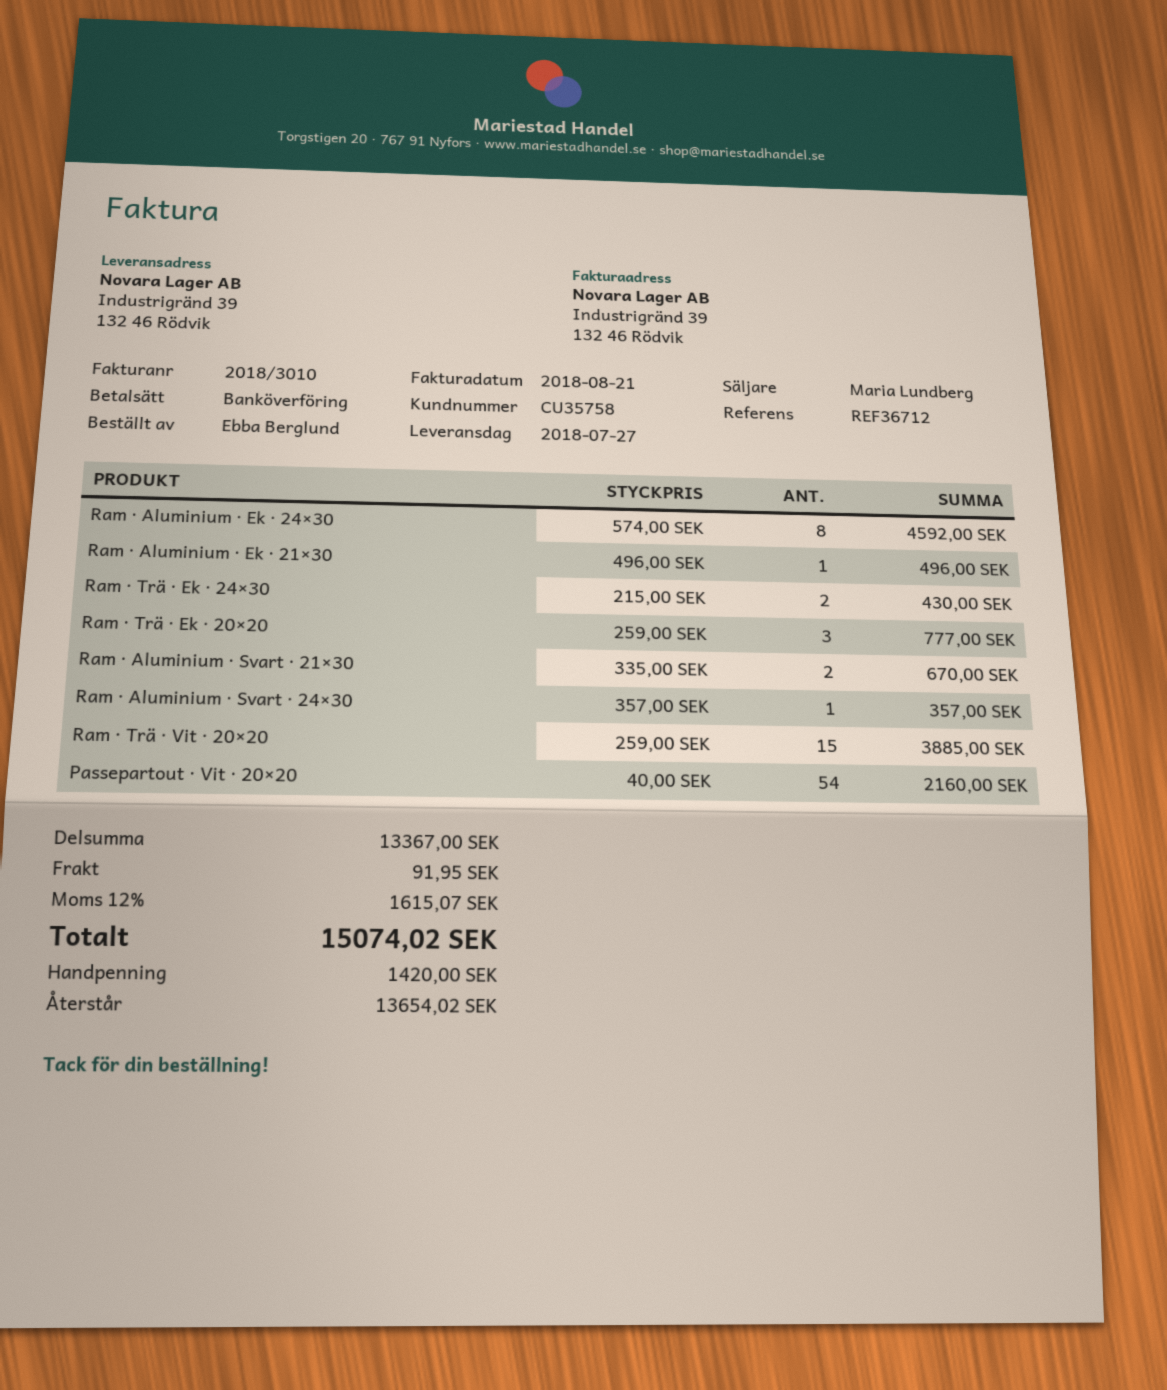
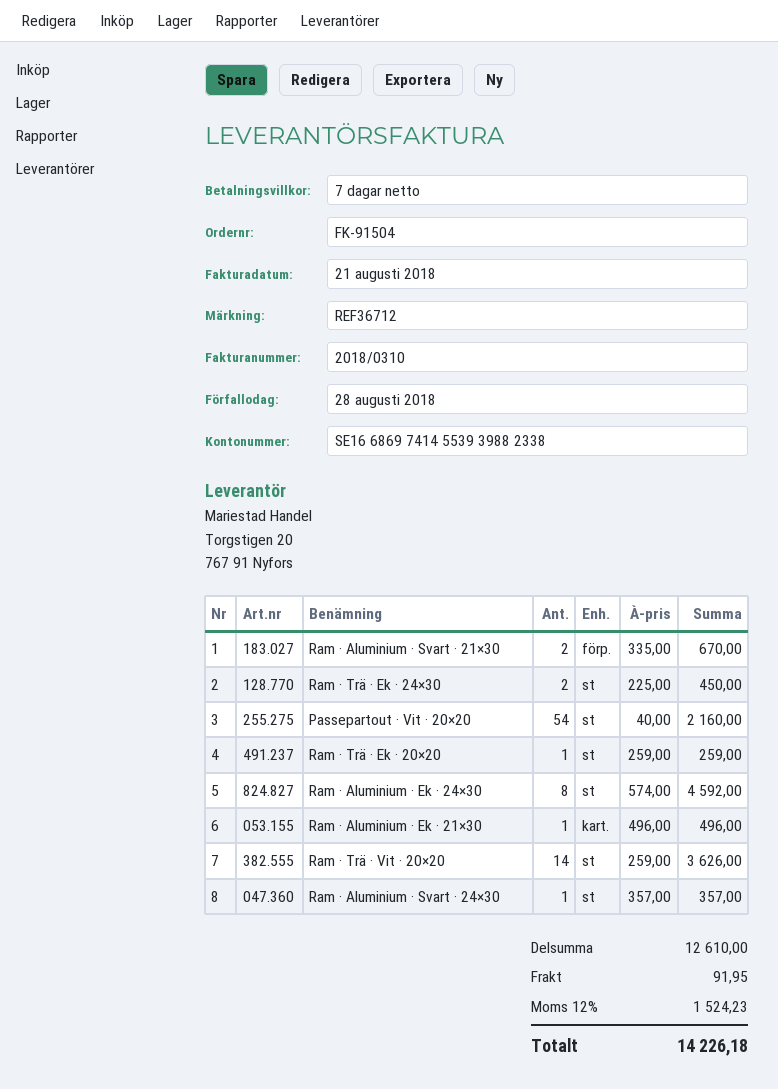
invoice number: 2018/3010 -> 2018/0310
Ram · Trä · Ek · 24×30: 2 x 215.00 = 430.00 -> 2 x 225.00 = 450.00
Ram · Trä · Ek · 20×20: 3 x 259.00 = 777.00 -> 1 x 259.00 = 259.00
Ram · Trä · Vit · 20×20: 15 x 259.00 = 3885.00 -> 14 x 259.00 = 3626.00
subtotal: 13367.00 -> 12610.00
tax: 12% = 1615.07 -> 12% = 1524.23
total: 15074.02 -> 14226.18

